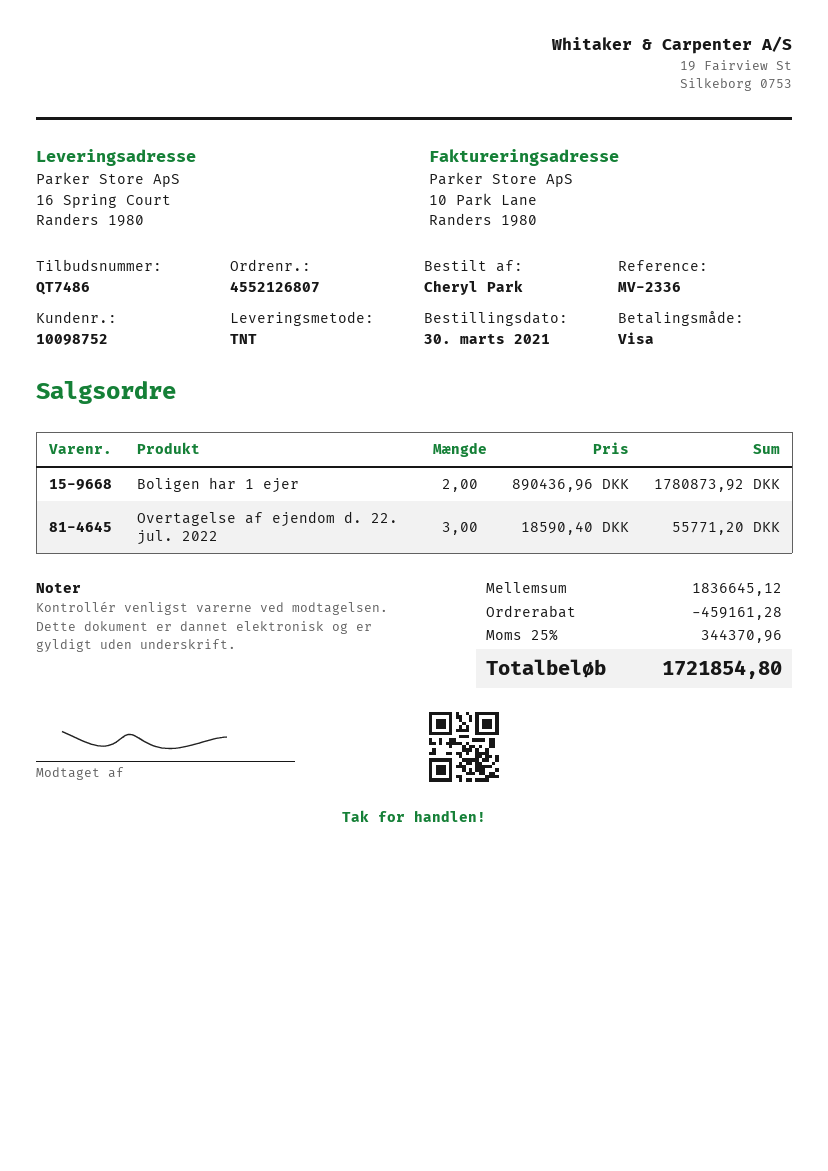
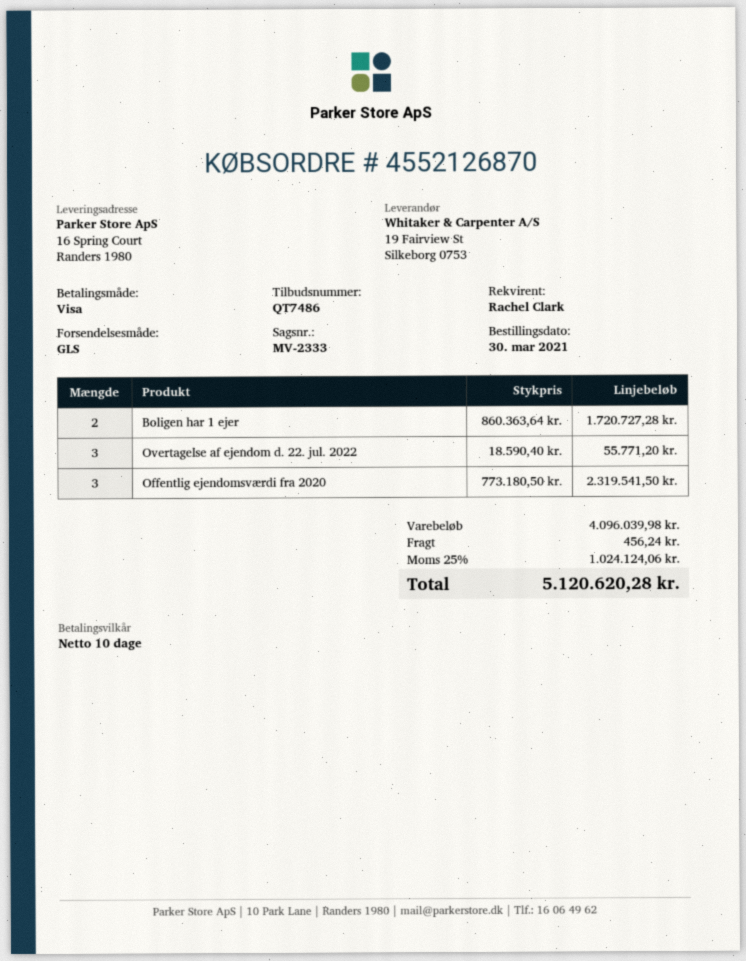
order number: 4552126807 -> 4552126870
reference: MV-2336 -> MV-2333
ordered by: Cheryl Park -> Rachel Clark
shipping method: TNT -> GLS
Boligen har 1 ejer: 2 x 890436.96 = 1780873.92 -> 2 x 860363.64 = 1720727.28
Offentlig ejendomsværdi fra 2020: none -> 3 x 773180.50 = 2319541.50
subtotal: 1836645.12 -> 4096039.98
discount: 459161.28 -> none
shipping: none -> 456.24
tax: 25% = 344370.96 -> 25% = 1024124.06
total: 1721854.80 -> 5120620.28

